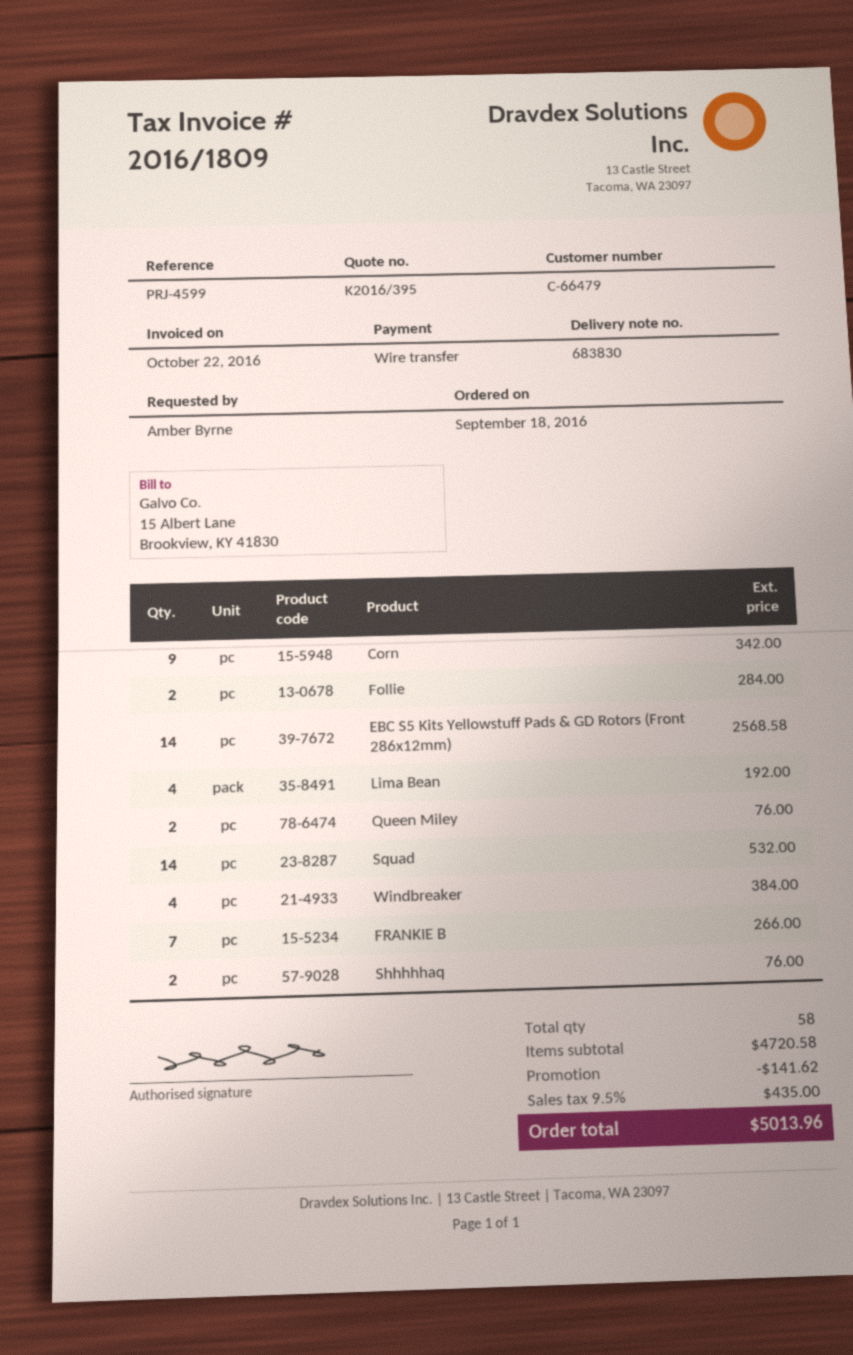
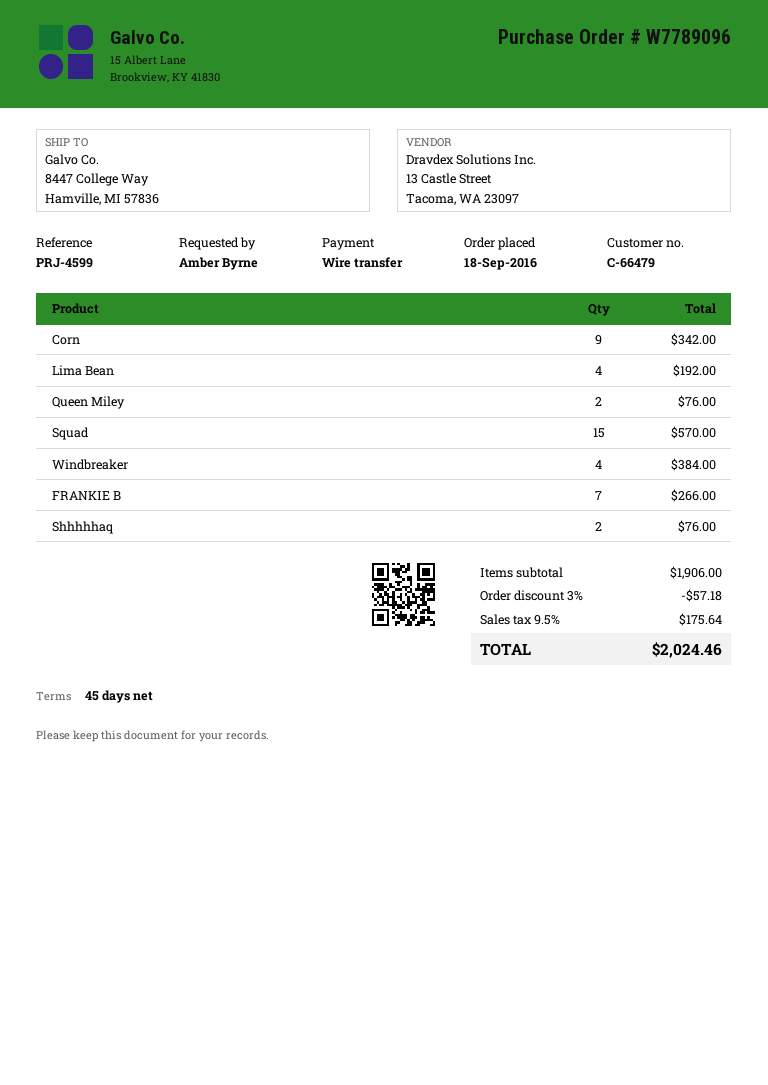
Follie: 2 for 284.00 -> none
EBC S5 Kits Yellowstuff Pads & GD Rotors (Front 286x12mm): 14 for 2568.58 -> none
Squad: 14 for 532.00 -> 15 for 570.00
subtotal: 4720.58 -> 1906.00
discount: 141.62 -> 57.18
tax: 9.5% = 435.00 -> 9.5% = 175.64
total: 5013.96 -> 2024.46

